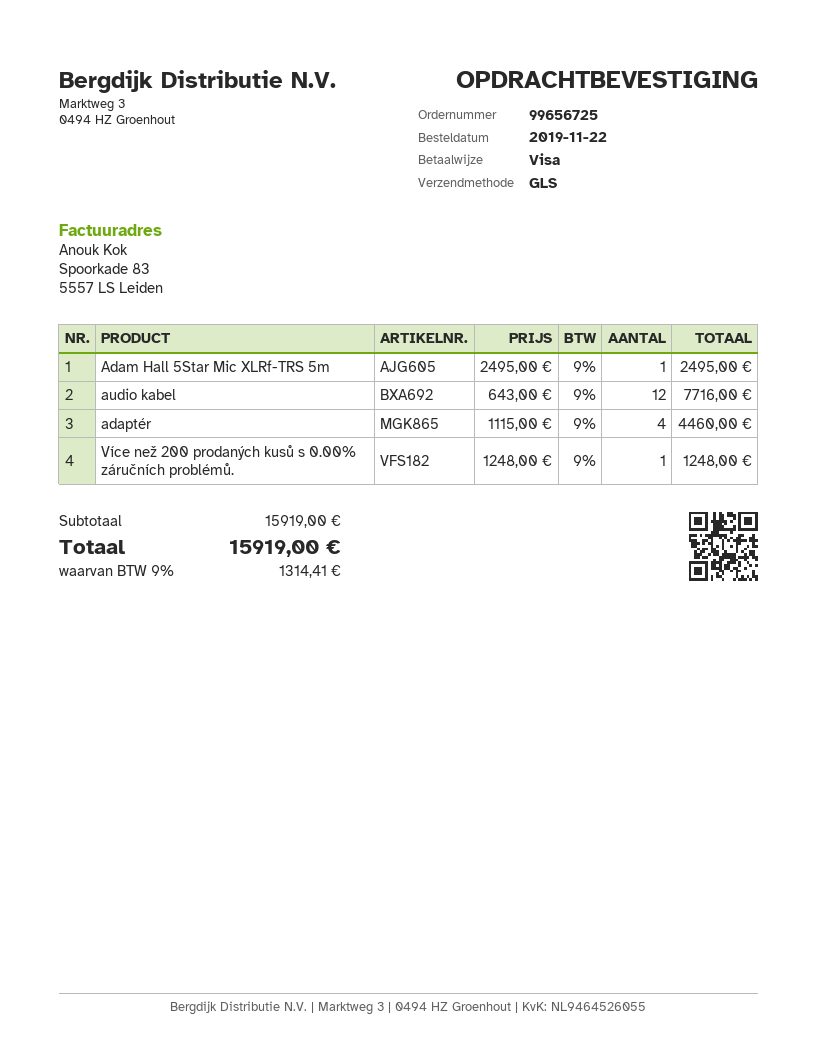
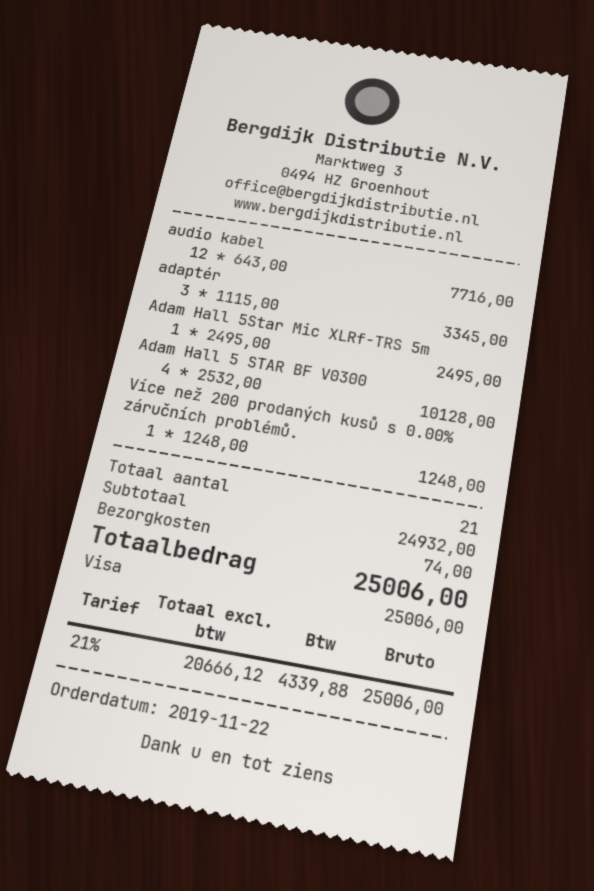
adaptér: 4 x 1115.00 = 4460.00 -> 3 x 1115.00 = 3345.00
Adam Hall 5 STAR BF V0300: none -> 4 x 2532.00 = 10128.00
subtotal: 15919.00 -> 24932.00
shipping: none -> 74.00
tax: 9% = 1314.41 -> 21% = 4339.88
total: 15919.00 -> 25006.00

